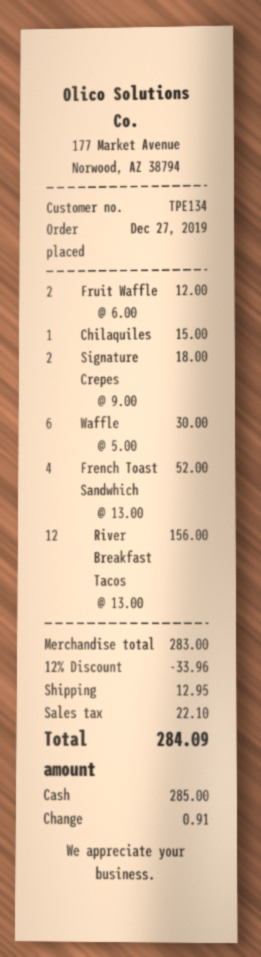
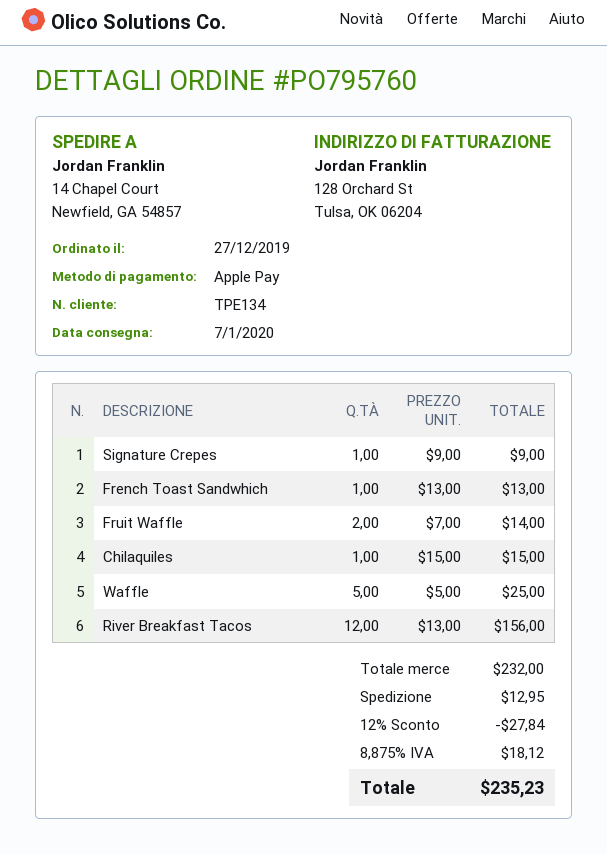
payment method: cash -> Apple Pay
Fruit Waffle: 2 x 6.00 = 12.00 -> 2 x 7.00 = 14.00
Signature Crepes: 2 x 9.00 = 18.00 -> 1 x 9.00 = 9.00
Waffle: 6 x 5.00 = 30.00 -> 5 x 5.00 = 25.00
French Toast Sandwhich: 4 x 13.00 = 52.00 -> 1 x 13.00 = 13.00
subtotal: 283.00 -> 232.00
discount: 12% = 33.96 -> 12% = 27.84
tax: 22.10 -> 18.12
total: 284.09 -> 235.23

